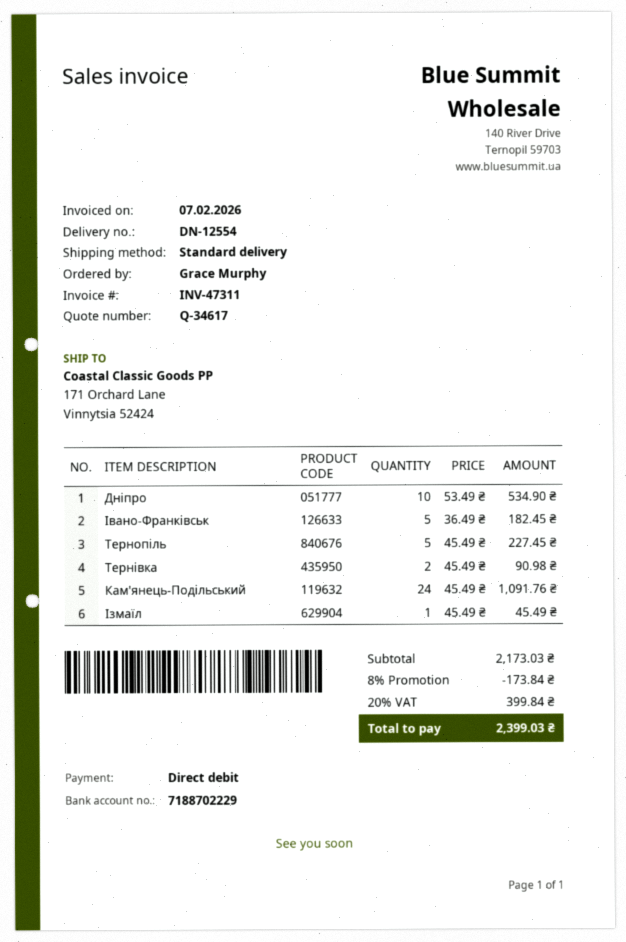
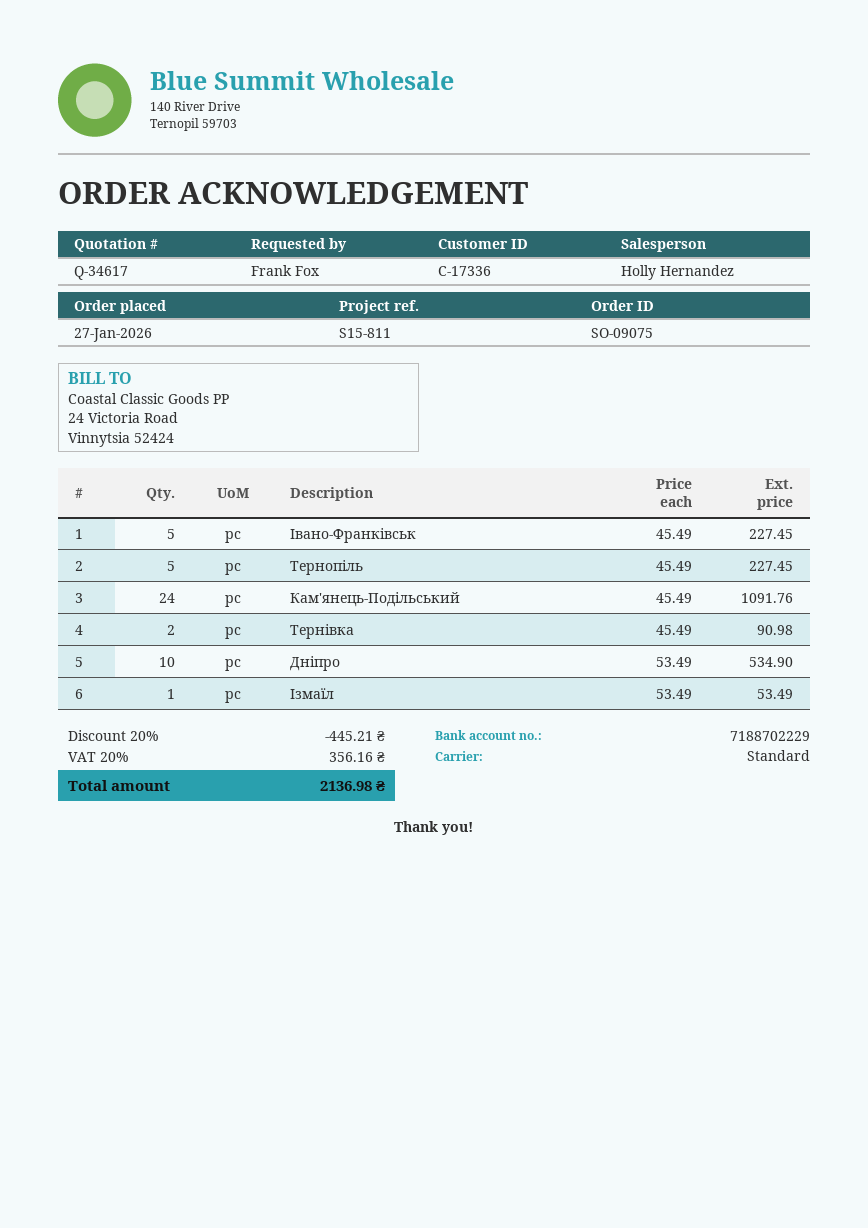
ordered by: Grace Murphy -> Frank Fox
Івано-Франківськ: 5 x 36.49 = 182.45 -> 5 x 45.49 = 227.45
Ізмаїл: 1 x 45.49 = 45.49 -> 1 x 53.49 = 53.49
discount: 8% = 173.84 -> 20% = 445.21
tax: 20% = 399.84 -> 20% = 356.16
total: 2399.03 -> 2136.98

